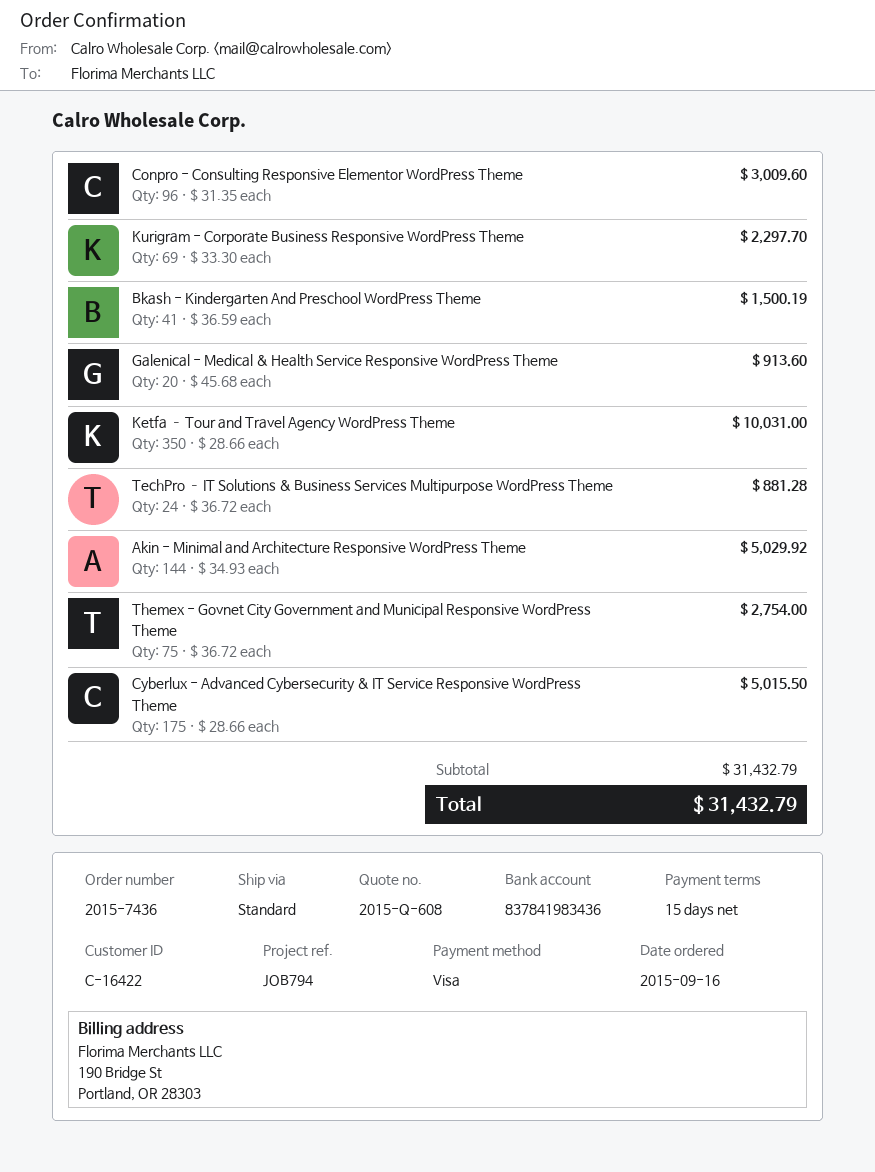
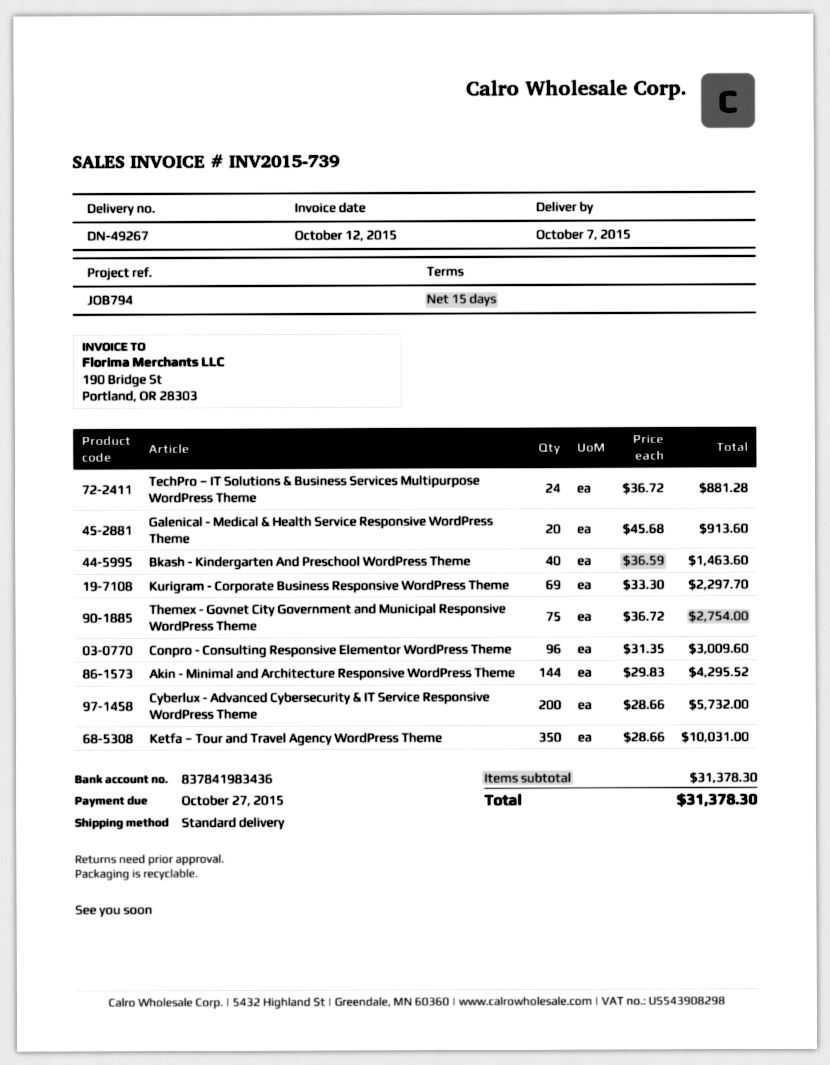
Bkash - Kindergarten And Preschool WordPress Theme: 41 x 36.59 = 1500.19 -> 40 x 36.59 = 1463.60
Akin - Minimal and Architecture Responsive WordPress Theme: 144 x 34.93 = 5029.92 -> 144 x 29.83 = 4295.52
Cyberlux - Advanced Cybersecurity & IT Service Responsive WordPress Theme: 175 x 28.66 = 5015.50 -> 200 x 28.66 = 5732.00
subtotal: 31432.79 -> 31378.30
total: 31432.79 -> 31378.30

